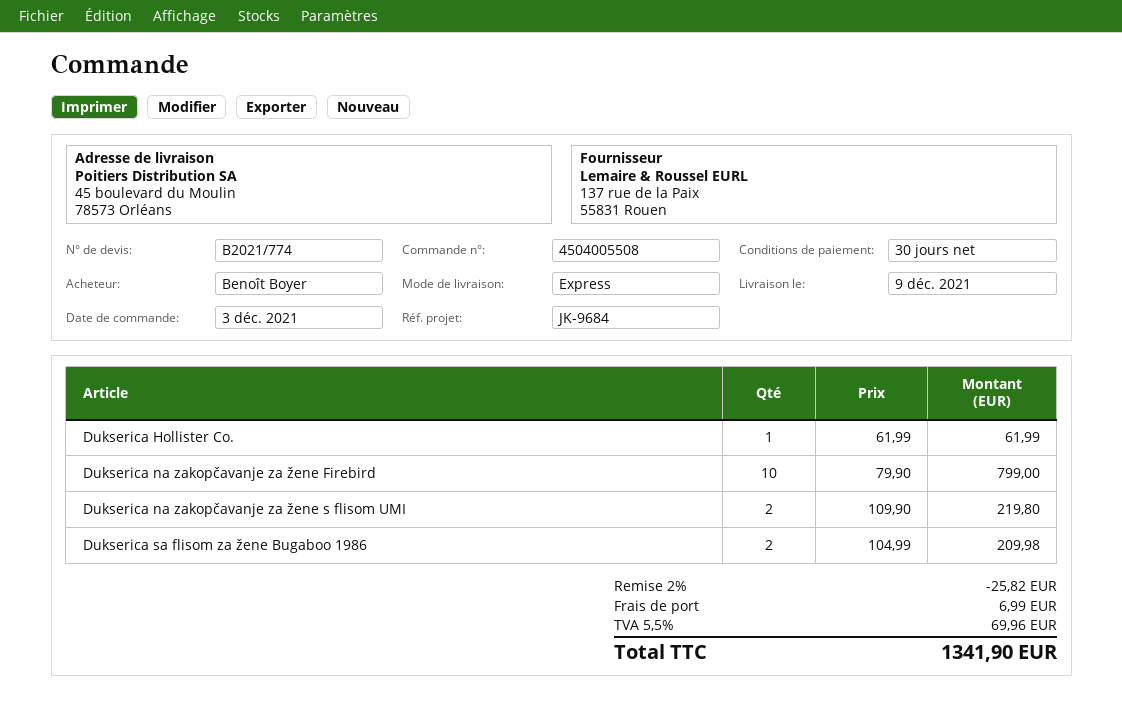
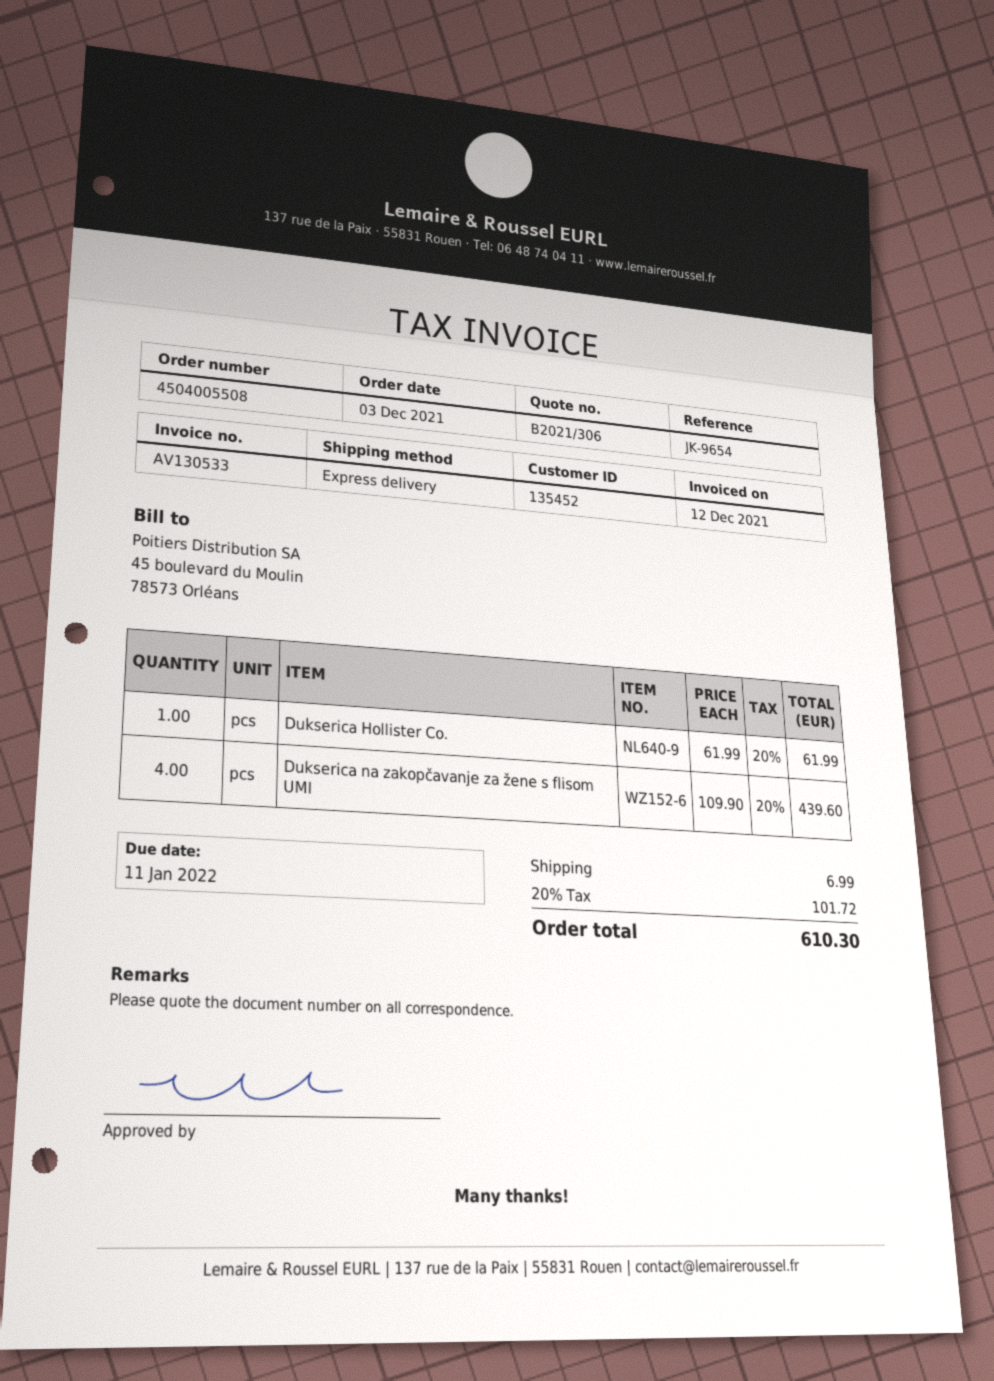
quote number: B2021/774 -> B2021/306
reference: JK-9684 -> JK-9654
Dukserica na zakopčavanje za žene Firebird: 10 x 79.90 = 799.00 -> none
Dukserica na zakopčavanje za žene s flisom UMI: 2 x 109.90 = 219.80 -> 4 x 109.90 = 439.60
Dukserica sa flisom za žene Bugaboo 1986: 2 x 104.99 = 209.98 -> none
discount: 2% = 25.82 -> none
tax: 5.5% = 69.96 -> 20% = 101.72
total: 1341.90 -> 610.30

